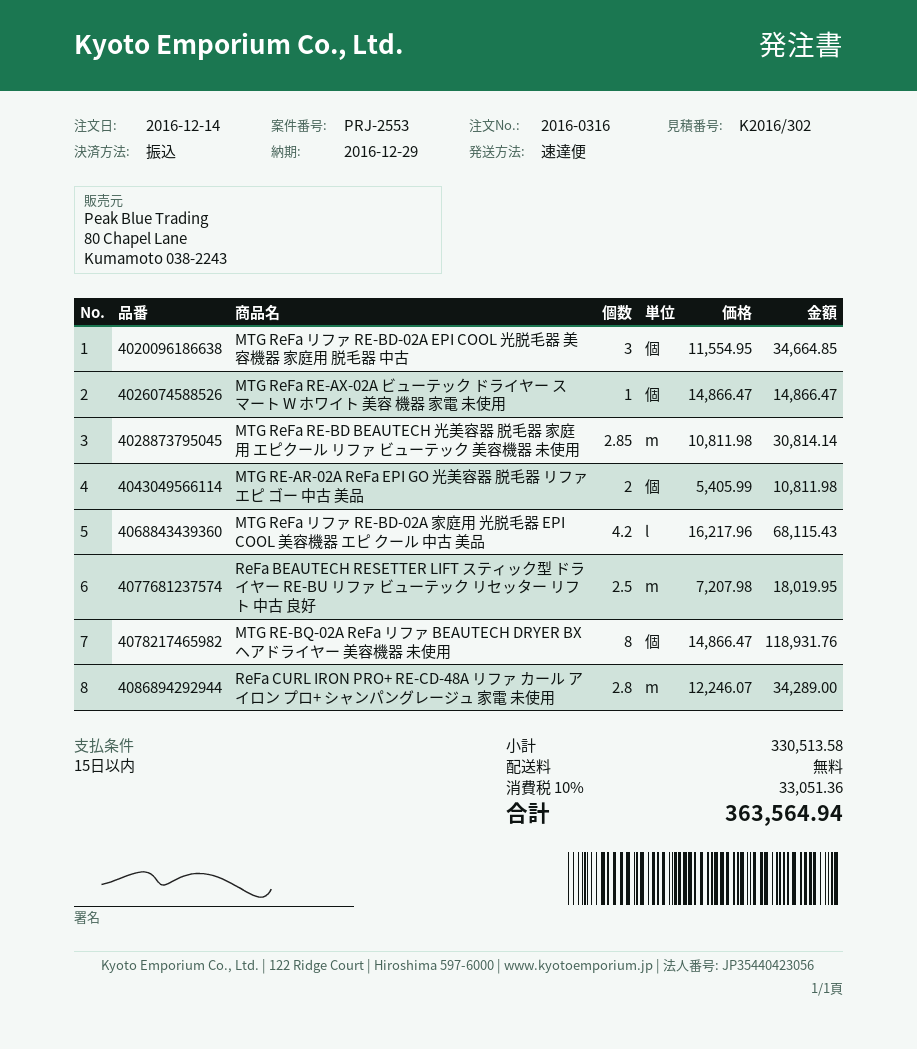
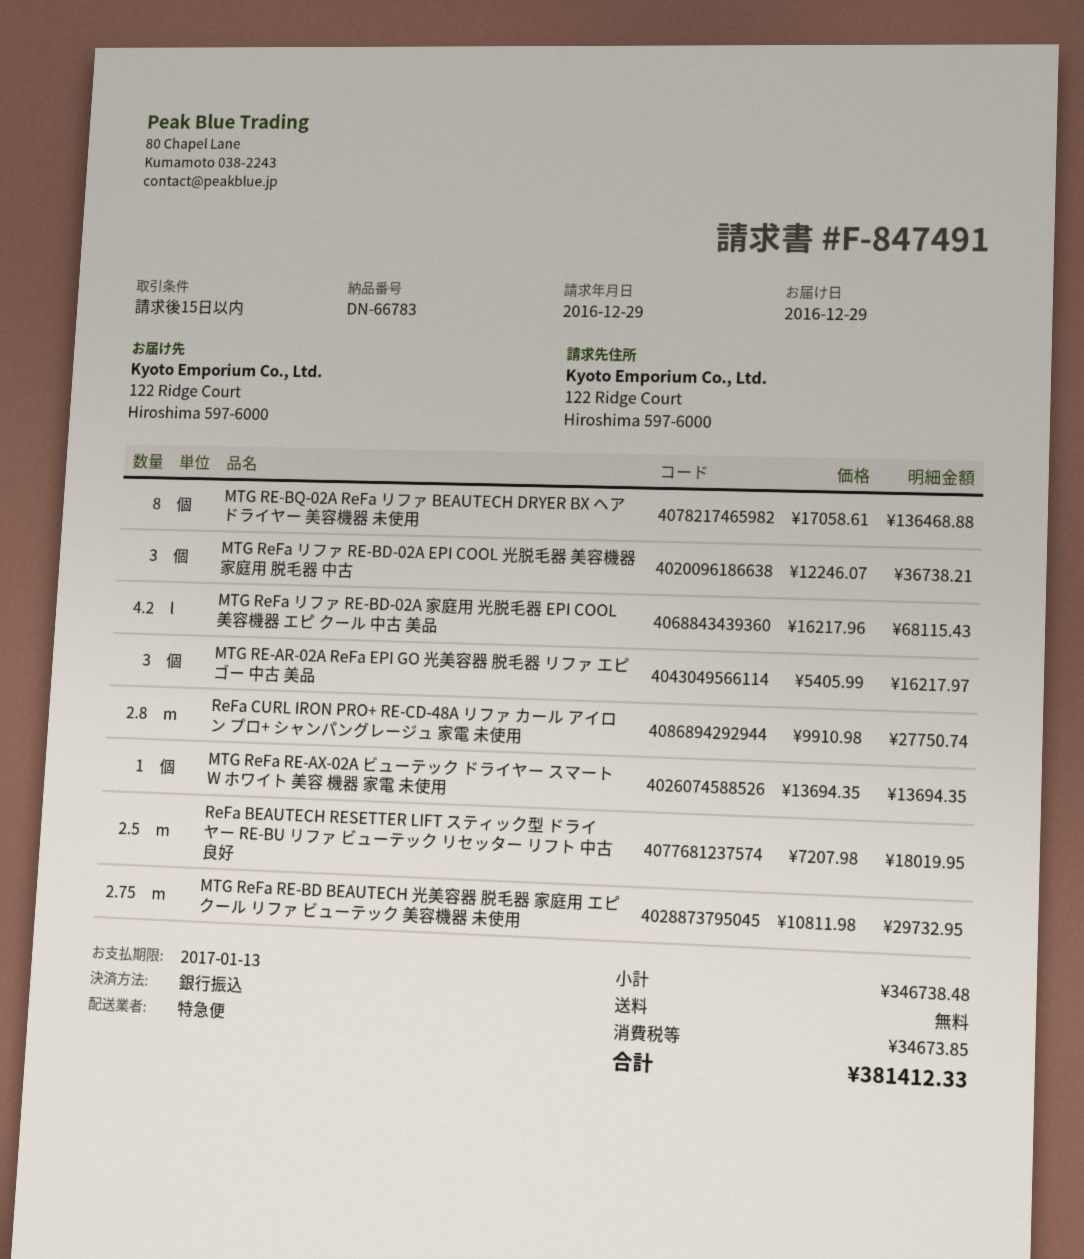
MTG ReFa リファ RE-BD-02A EPI COOL 光脱毛器 美容機器 家庭用 脱毛器 中古: 3 x 11554.95 = 34664.85 -> 3 x 12246.07 = 36738.21
MTG ReFa RE-AX-02A ビューテック ドライヤー スマート W ホワイト 美容 機器 家電 未使用: 1 x 14866.47 = 14866.47 -> 1 x 13694.35 = 13694.35
MTG ReFa RE-BD BEAUTECH 光美容器 脱毛器 家庭用 エピクール リファ ビューテック 美容機器 未使用: 2.85 x 10811.98 = 30814.14 -> 2.75 x 10811.98 = 29732.95
MTG RE-AR-02A ReFa EPI GO 光美容器 脱毛器 リファ エピ ゴー 中古 美品: 2 x 5405.99 = 10811.98 -> 3 x 5405.99 = 16217.97
MTG RE-BQ-02A ReFa リファ BEAUTECH DRYER BX ヘアドライヤー 美容機器 未使用: 8 x 14866.47 = 118931.76 -> 8 x 17058.61 = 136468.88
ReFa CURL IRON PRO+ RE-CD-48A リファ カール アイロン プロ+ シャンパングレージュ 家電 未使用: 2.8 x 12246.07 = 34289.00 -> 2.8 x 9910.98 = 27750.74
subtotal: 330513.58 -> 346738.48
tax: 33051.36 -> 34673.85
total: 363564.94 -> 381412.33

